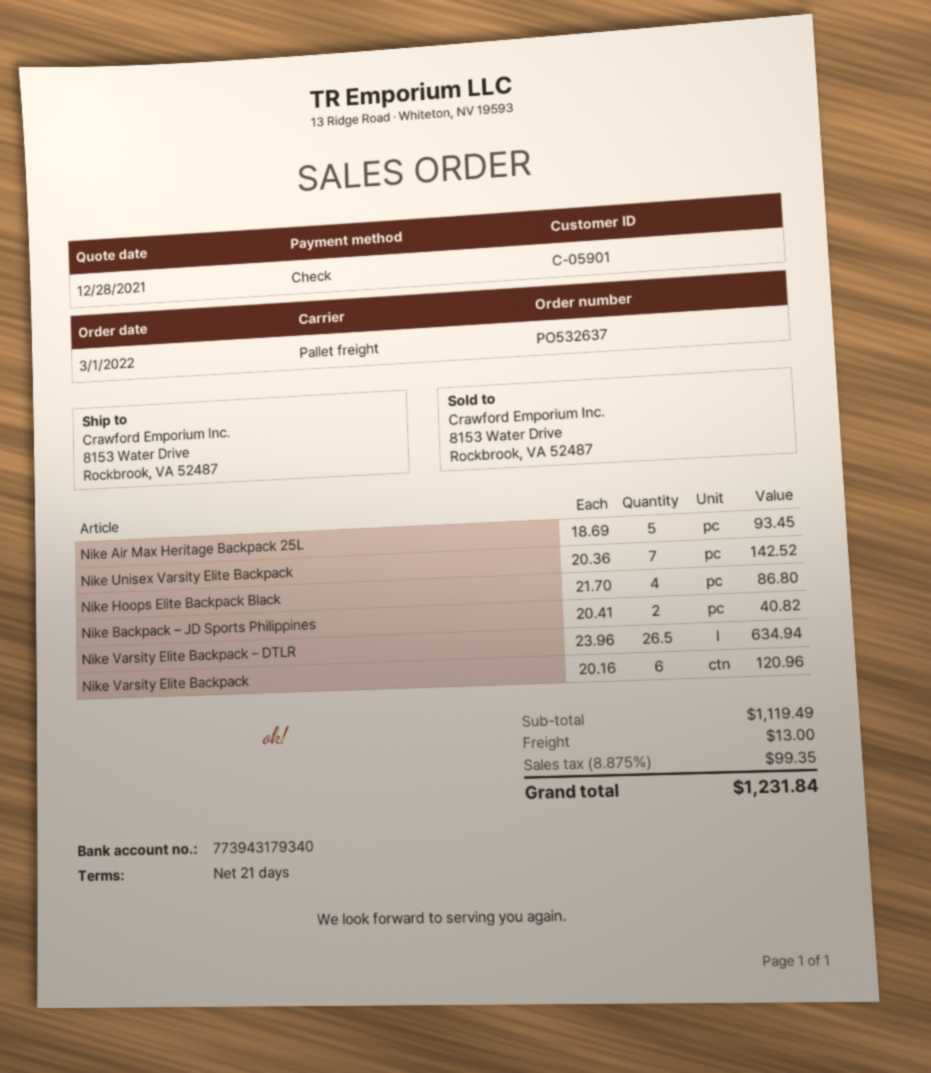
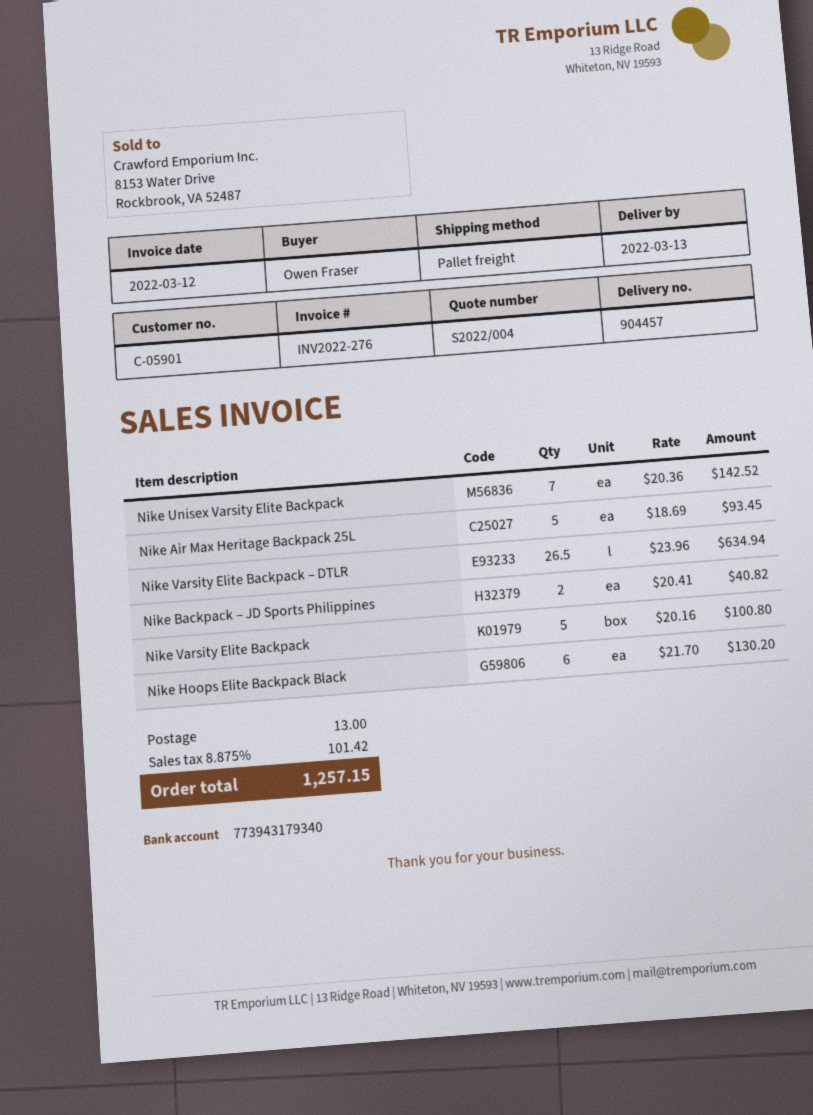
Nike Hoops Elite Backpack Black: 4 x 21.70 = 86.80 -> 6 x 21.70 = 130.20
Nike Varsity Elite Backpack: 6 x 20.16 = 120.96 -> 5 x 20.16 = 100.80
tax: 8.875% = 99.35 -> 8.875% = 101.42
total: 1231.84 -> 1257.15

